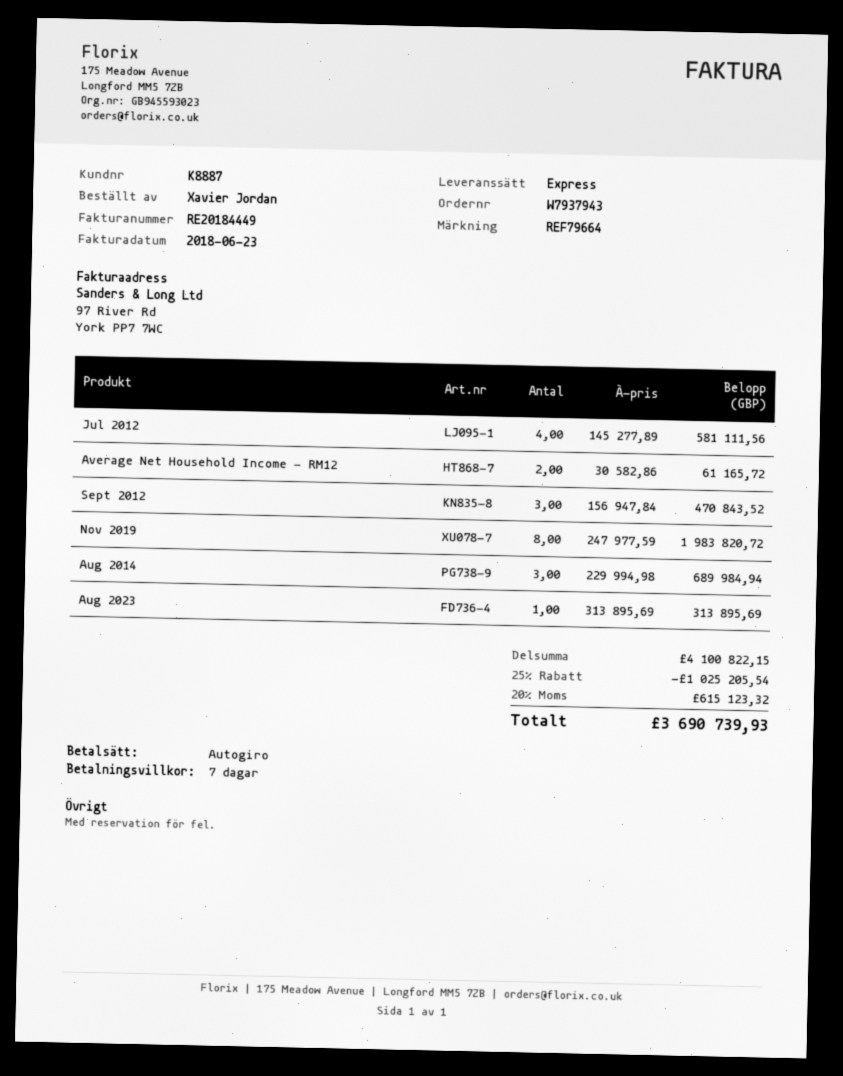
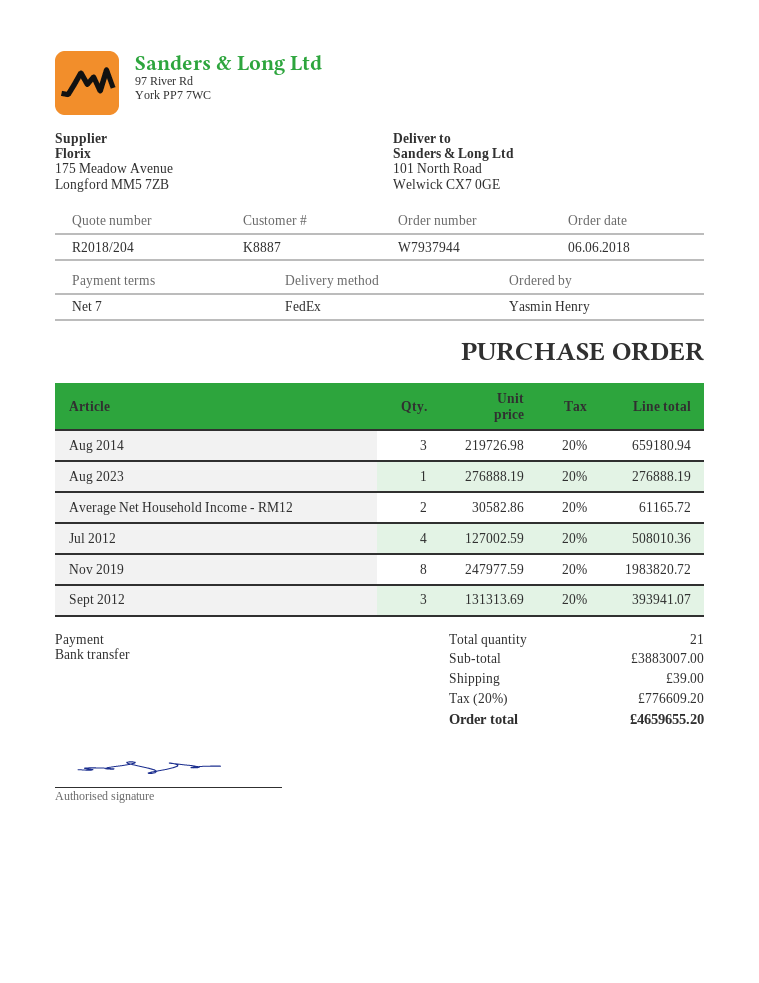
order number: W7937943 -> W7937944
ordered by: Xavier Jordan -> Yasmin Henry
payment method: direct debit -> bank transfer
shipping method: express -> FedEx
Jul 2012: 4 x 145277.89 = 581111.56 -> 4 x 127002.59 = 508010.36
Sept 2012: 3 x 156947.84 = 470843.52 -> 3 x 131313.69 = 393941.07
Aug 2014: 3 x 229994.98 = 689984.94 -> 3 x 219726.98 = 659180.94
Aug 2023: 1 x 313895.69 = 313895.69 -> 1 x 276888.19 = 276888.19
subtotal: 4100822.15 -> 3883007.00
discount: 25% = 1025205.54 -> none
shipping: none -> 39.00
tax: 20% = 615123.32 -> 20% = 776609.20
total: 3690739.93 -> 4659655.20

